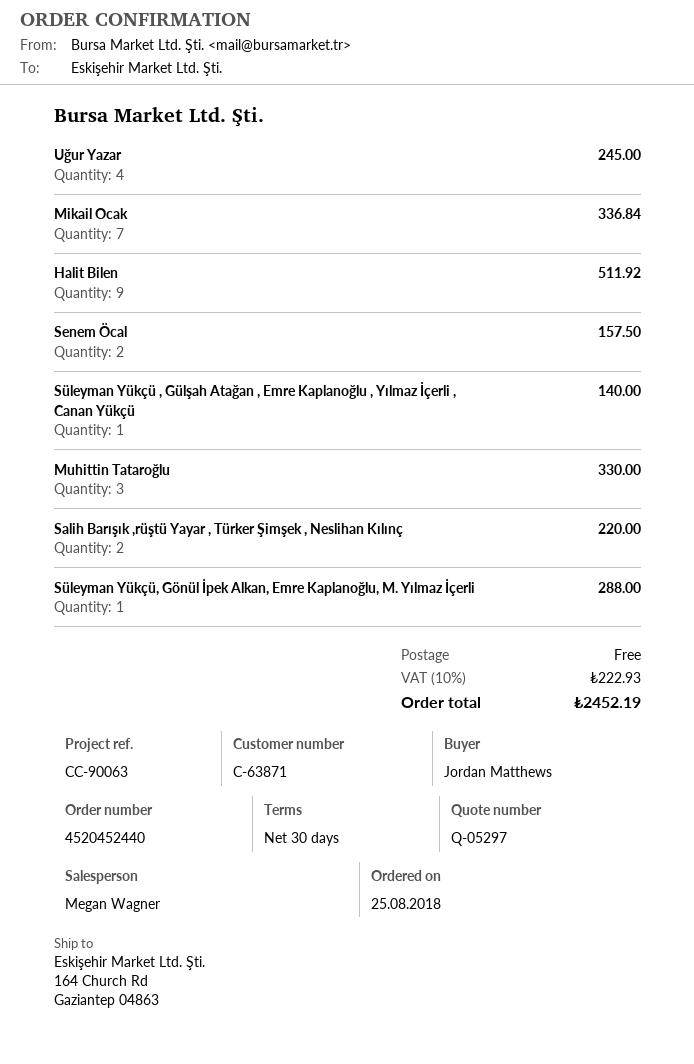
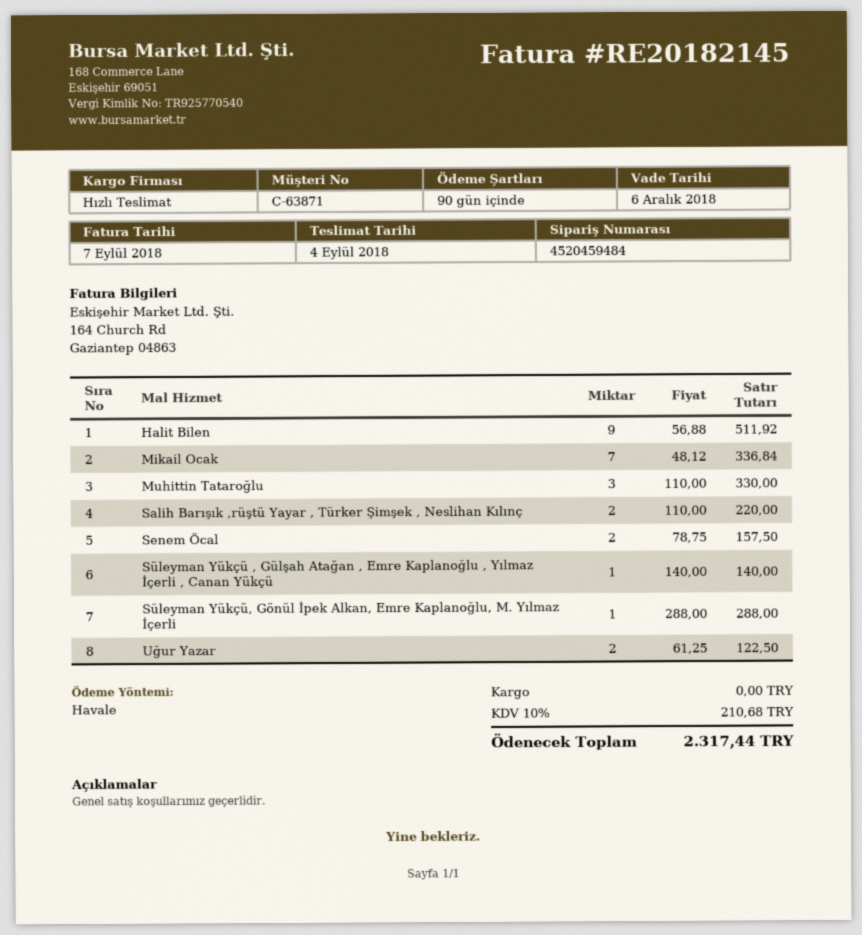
order number: 4520452440 -> 4520459484
payment terms: 30 days -> 90 days
Uğur Yazar: 4 for 245.00 -> 2 for 122.50
tax: 10% = 222.93 -> 10% = 210.68
total: 2452.19 -> 2317.44

